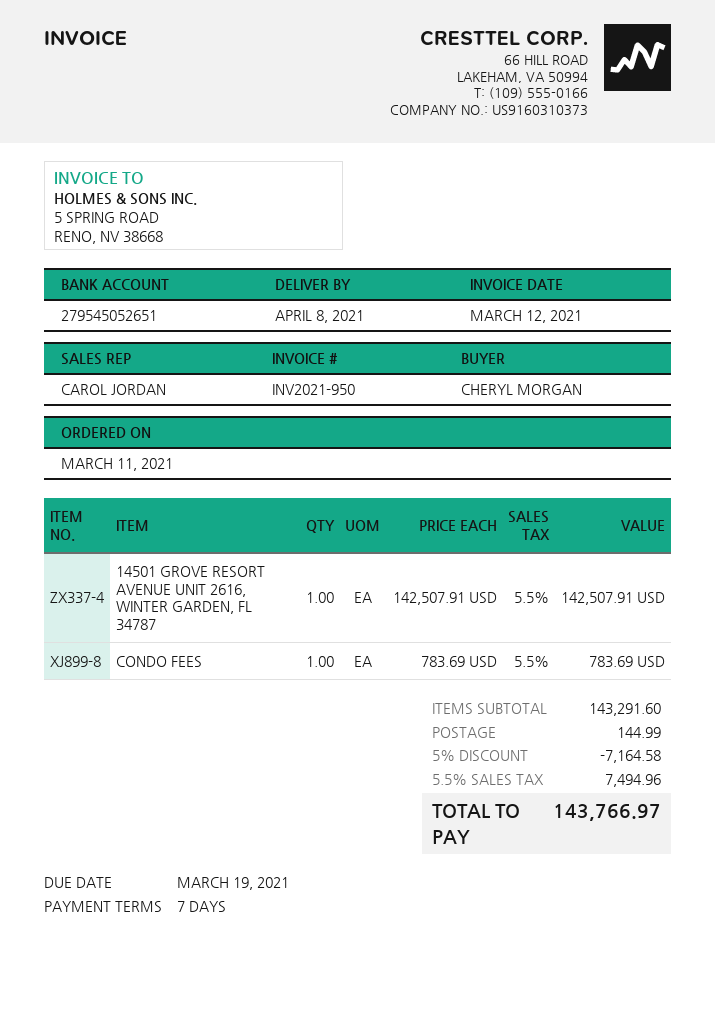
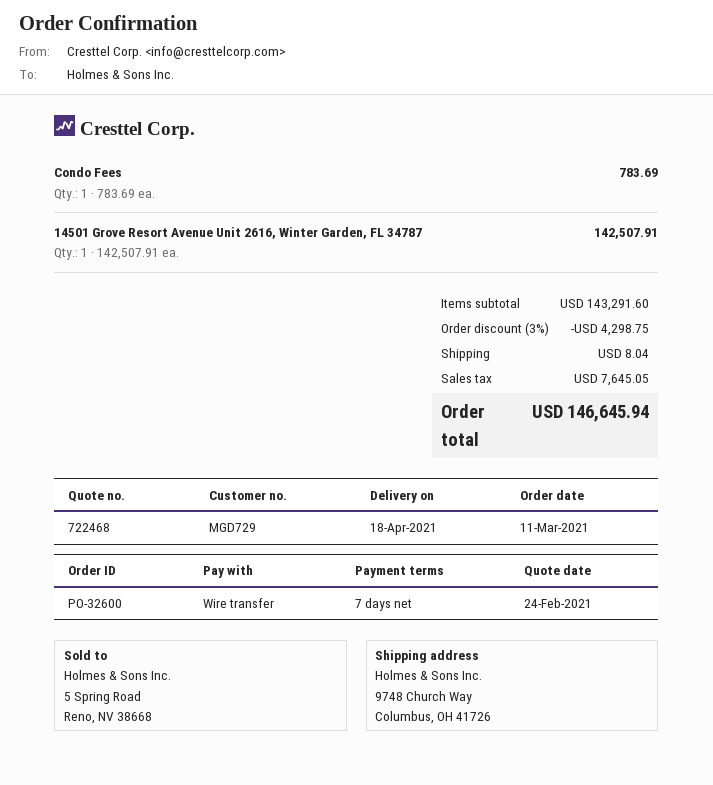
delivery date: 2021-04-08 -> 2021-04-18
discount: 5% = 7164.58 -> 3% = 4298.75
shipping: 144.99 -> 8.04
tax: 7494.96 -> 7645.05
total: 143766.97 -> 146645.94

